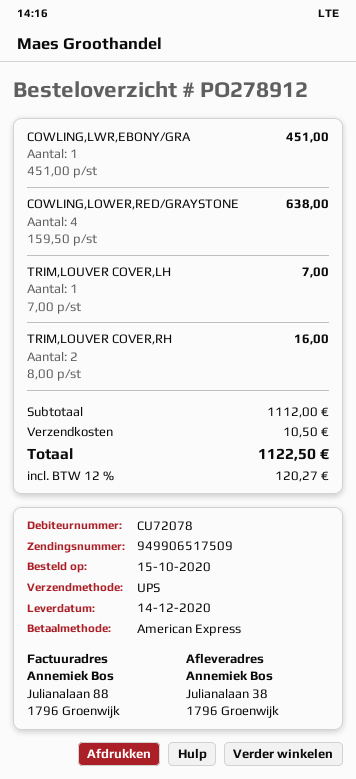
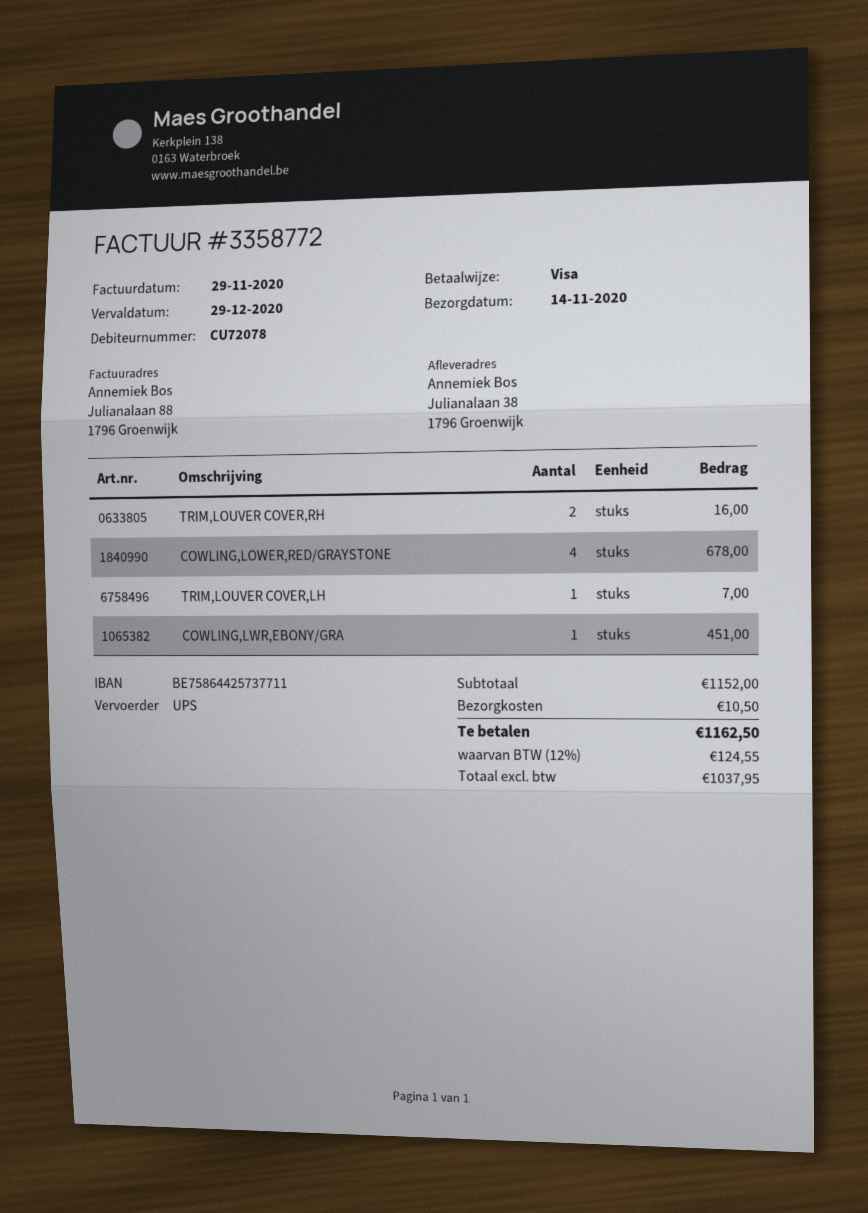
delivery date: 2020-12-14 -> 2020-11-14
payment method: American Express -> Visa
COWLING,LOWER,RED/GRAYSTONE: 4 for 638.00 -> 4 for 678.00
subtotal: 1112.00 -> 1152.00
tax: 12% = 120.27 -> 12% = 124.55
total: 1122.50 -> 1162.50

